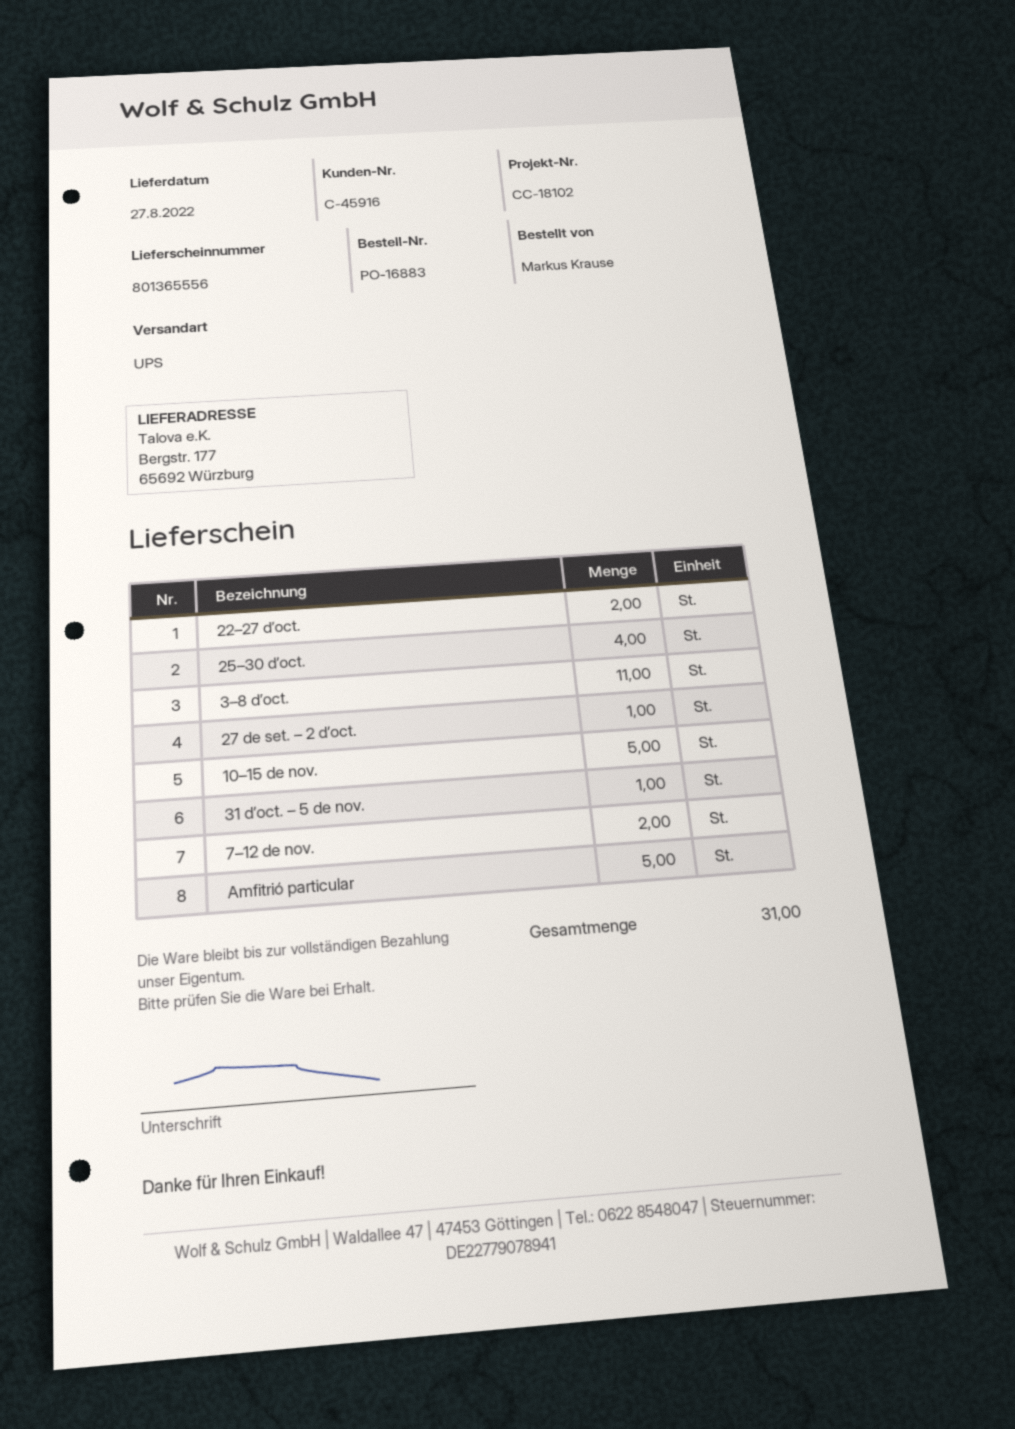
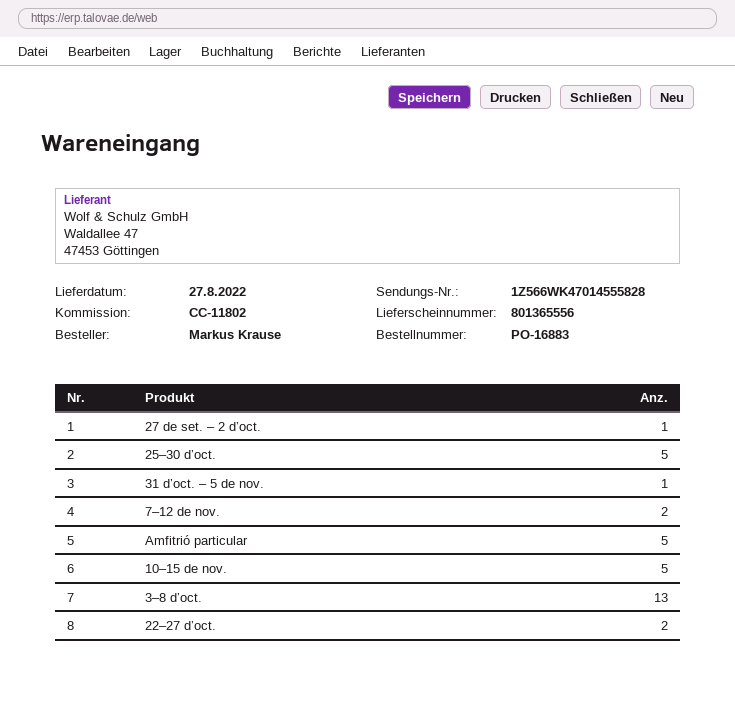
reference: CC-18102 -> CC-11802
25–30 d’oct.: 4 -> 5
3–8 d’oct.: 11 -> 13

